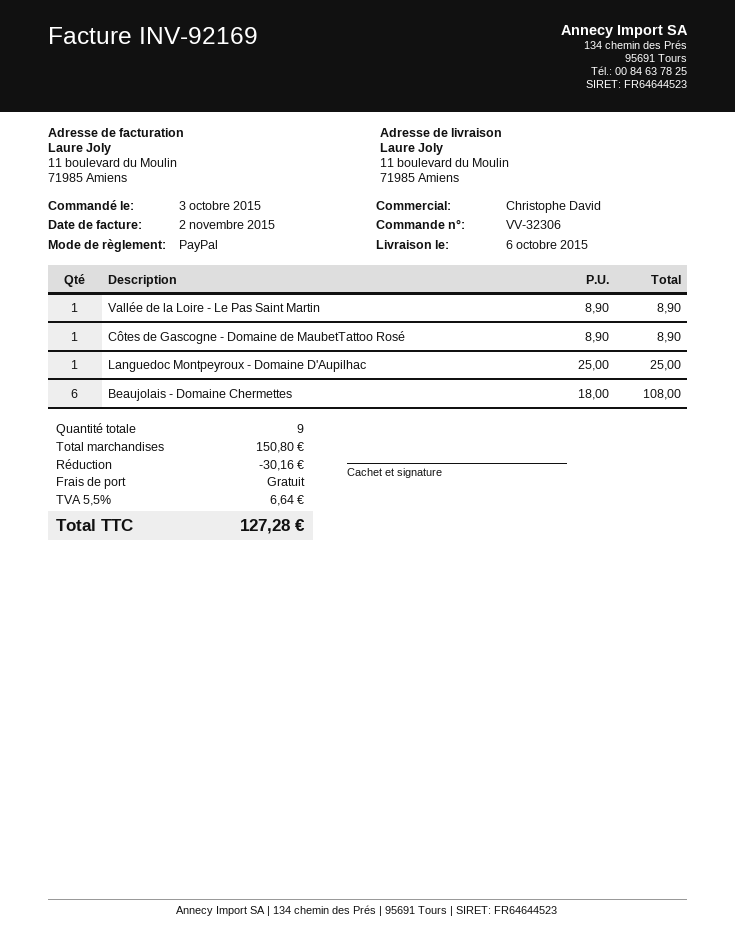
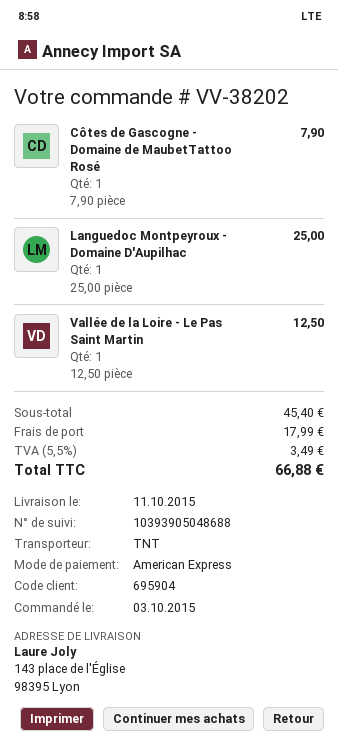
order number: VV-32306 -> VV-38202
delivery date: 2015-10-06 -> 2015-10-11
payment method: PayPal -> American Express
ship to: 11 boulevard du Moulin, 71985 Amiens -> 143 place de l'Église, 98395 Lyon
Vallée de la Loire - Le Pas Saint Martin: 1 x 8.90 = 8.90 -> 1 x 12.50 = 12.50
Côtes de Gascogne - Domaine de MaubetTattoo Rosé: 1 x 8.90 = 8.90 -> 1 x 7.90 = 7.90
Beaujolais - Domaine Chermettes: 6 x 18.00 = 108.00 -> none
subtotal: 150.80 -> 45.40
discount: 30.16 -> none
shipping: 0.00 -> 17.99
tax: 5.5% = 6.64 -> 5.5% = 3.49
total: 127.28 -> 66.88

